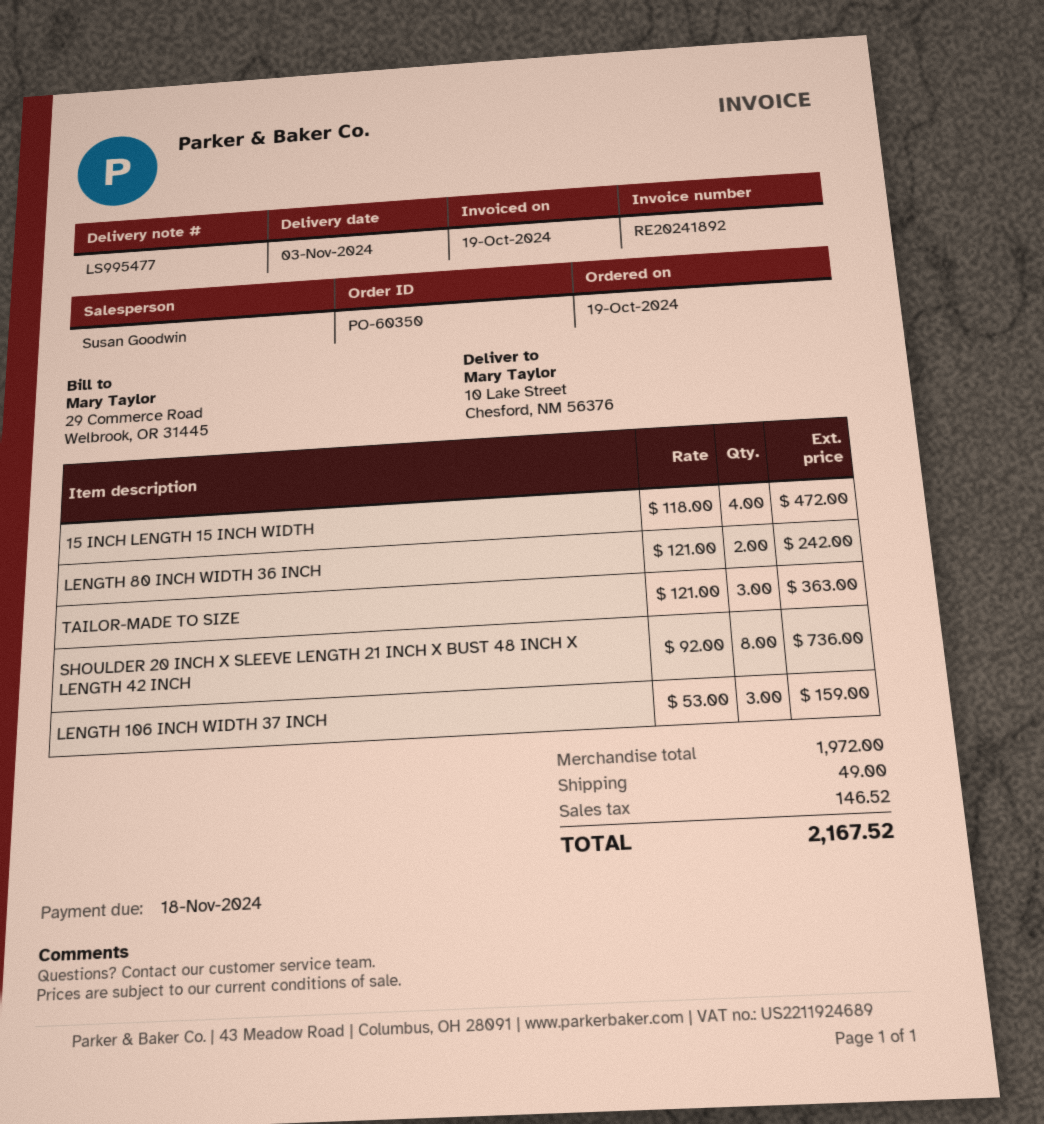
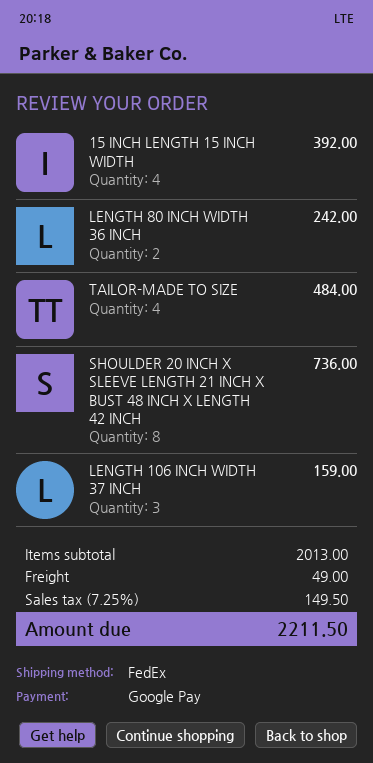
15 INCH LENGTH 15 INCH WIDTH: 4 for 472.00 -> 4 for 392.00
TAILOR-MADE TO SIZE: 3 for 363.00 -> 4 for 484.00
subtotal: 1972.00 -> 2013.00
tax: 146.52 -> 149.50
total: 2167.52 -> 2211.50

